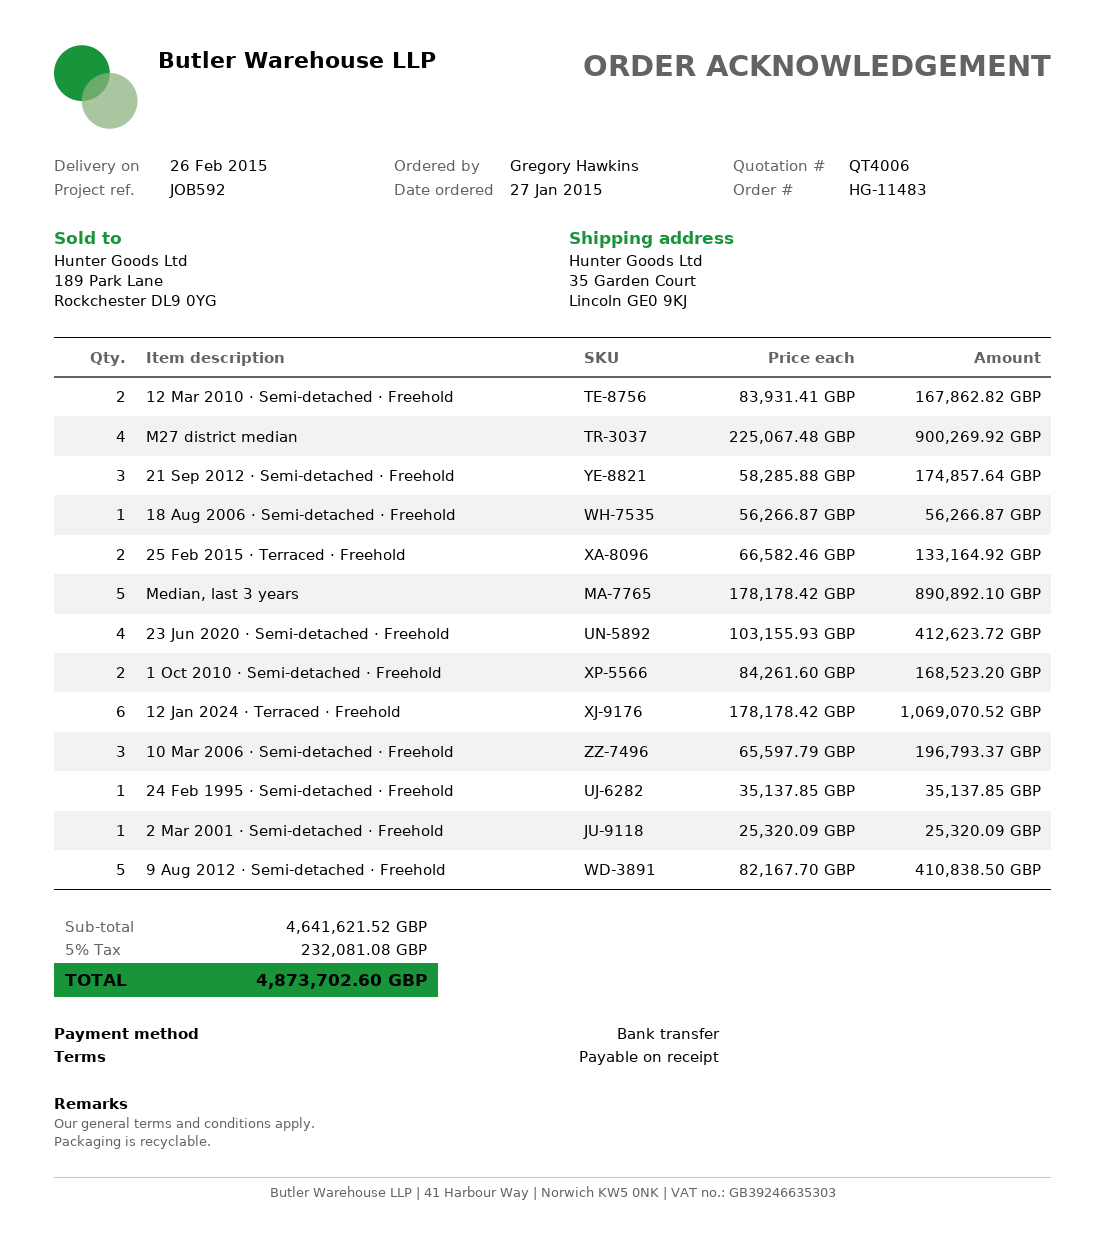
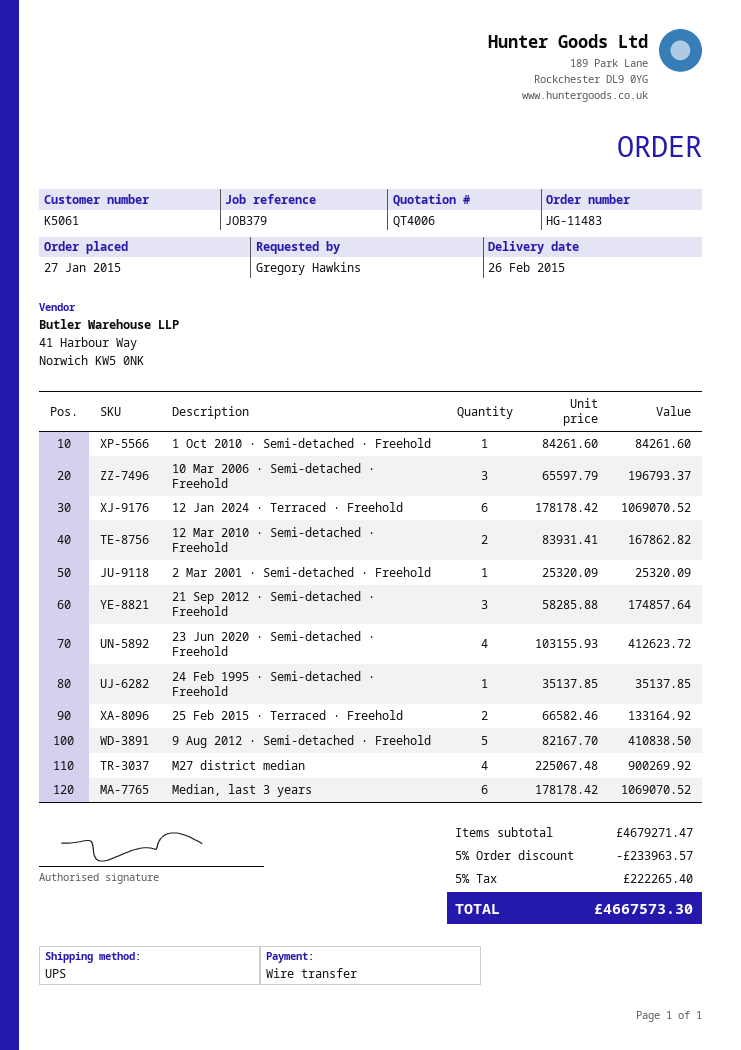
reference: JOB592 -> JOB379
18 Aug 2006 · Semi-detached · Freehold: 1 x 56266.87 = 56266.87 -> none
Median, last 3 years: 5 x 178178.42 = 890892.10 -> 6 x 178178.42 = 1069070.52
1 Oct 2010 · Semi-detached · Freehold: 2 x 84261.60 = 168523.20 -> 1 x 84261.60 = 84261.60
subtotal: 4641621.52 -> 4679271.47
discount: none -> 5% = 233963.57
tax: 5% = 232081.08 -> 5% = 222265.40
total: 4873702.60 -> 4667573.30

